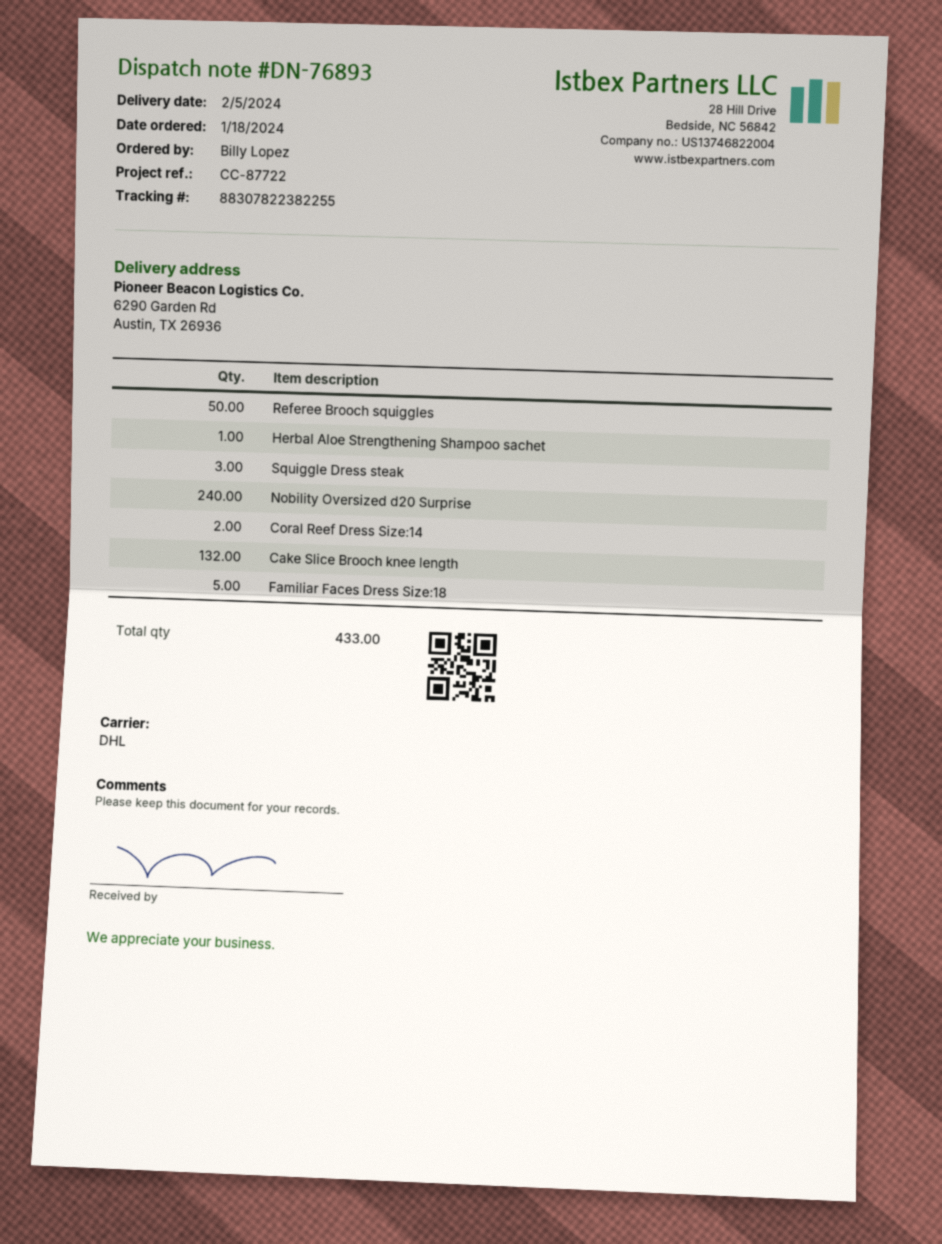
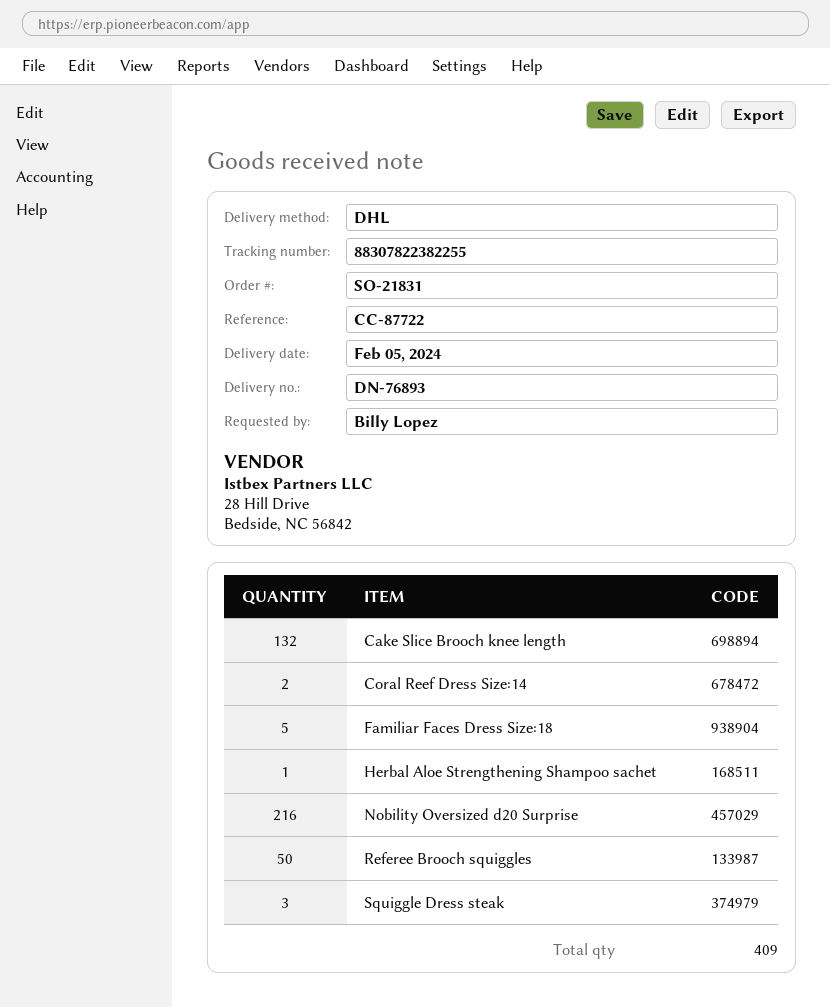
Nobility Oversized d20 Surprise: 240 -> 216
total quantity: 433 -> 409

